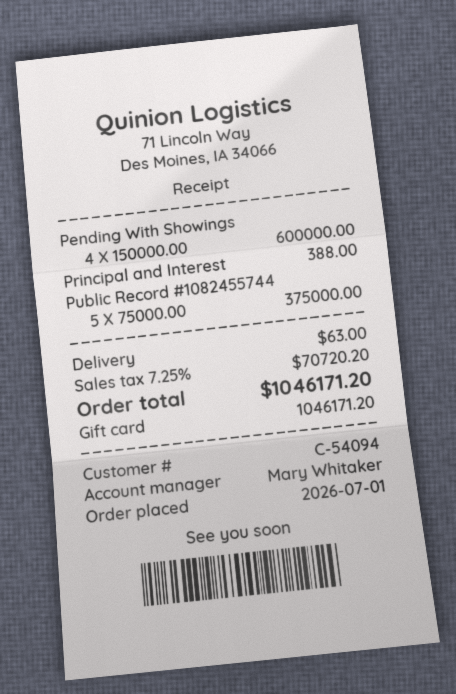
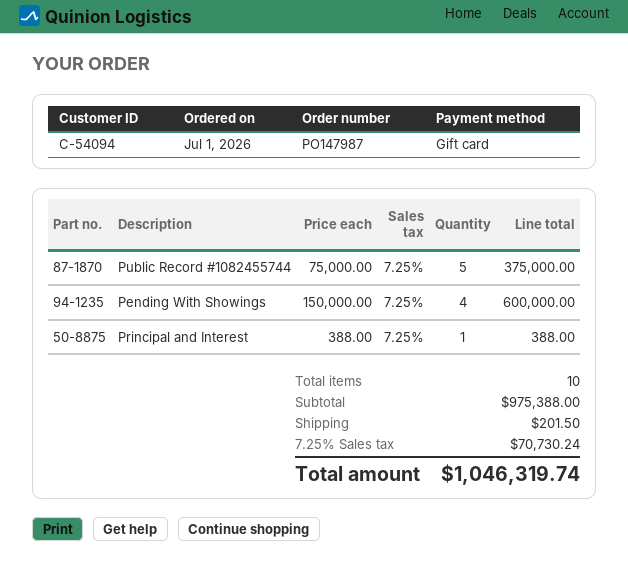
shipping: 63.00 -> 201.50
tax: 7.25% = 70720.20 -> 7.25% = 70730.24
total: 1046171.20 -> 1046319.74

